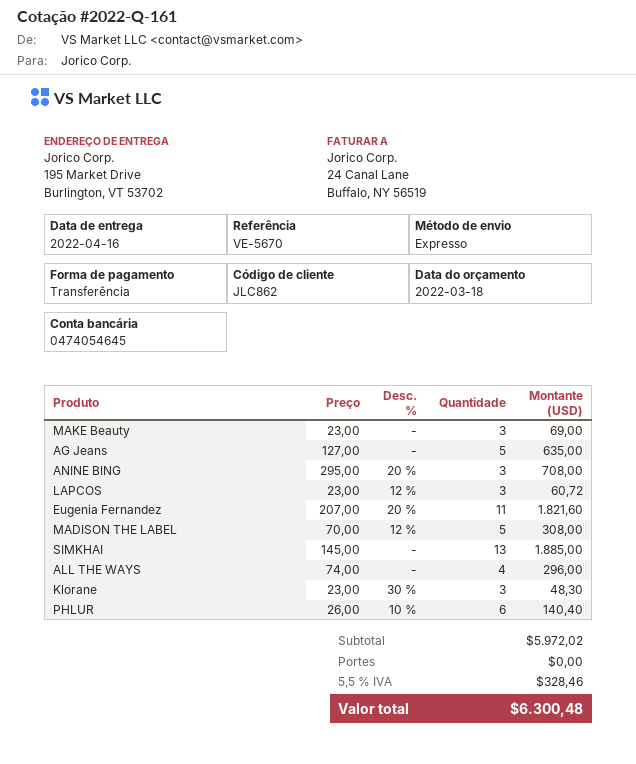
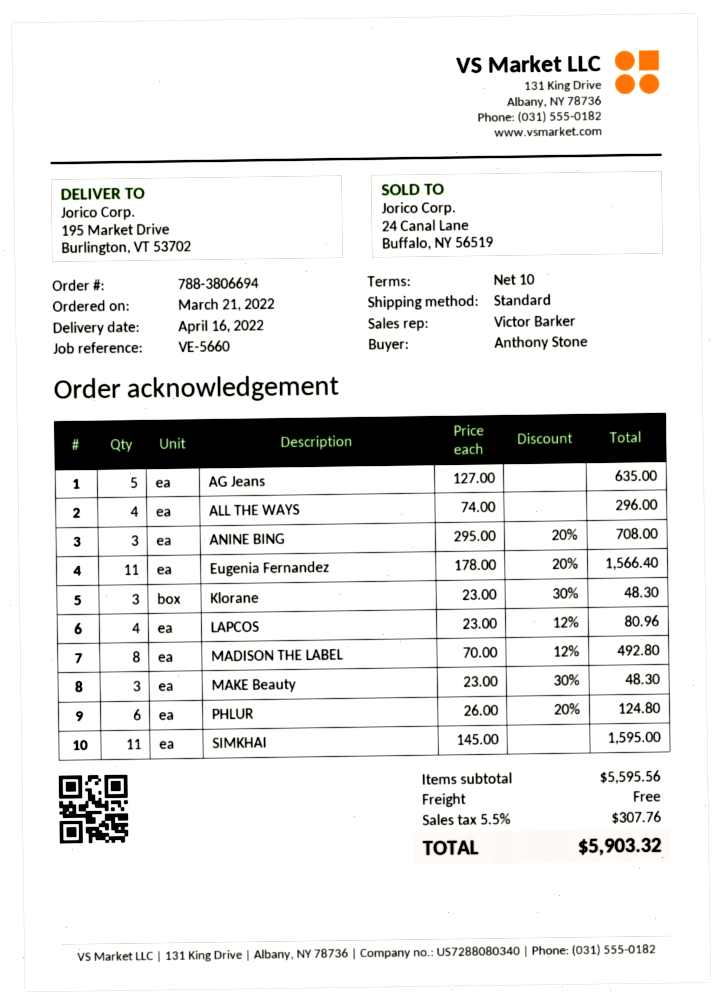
reference: VE-5670 -> VE-5660
shipping method: express -> standard
MAKE Beauty: 3 x 23.00 = 69.00 -> 3 x 23.00 - 30% = 48.30
LAPCOS: 3 x 23.00 - 12% = 60.72 -> 4 x 23.00 - 12% = 80.96
Eugenia Fernandez: 11 x 207.00 - 20% = 1821.60 -> 11 x 178.00 - 20% = 1566.40
MADISON THE LABEL: 5 x 70.00 - 12% = 308.00 -> 8 x 70.00 - 12% = 492.80
SIMKHAI: 13 x 145.00 = 1885.00 -> 11 x 145.00 = 1595.00
PHLUR: 6 x 26.00 - 10% = 140.40 -> 6 x 26.00 - 20% = 124.80
subtotal: 5972.02 -> 5595.56
tax: 5.5% = 328.46 -> 5.5% = 307.76
total: 6300.48 -> 5903.32

